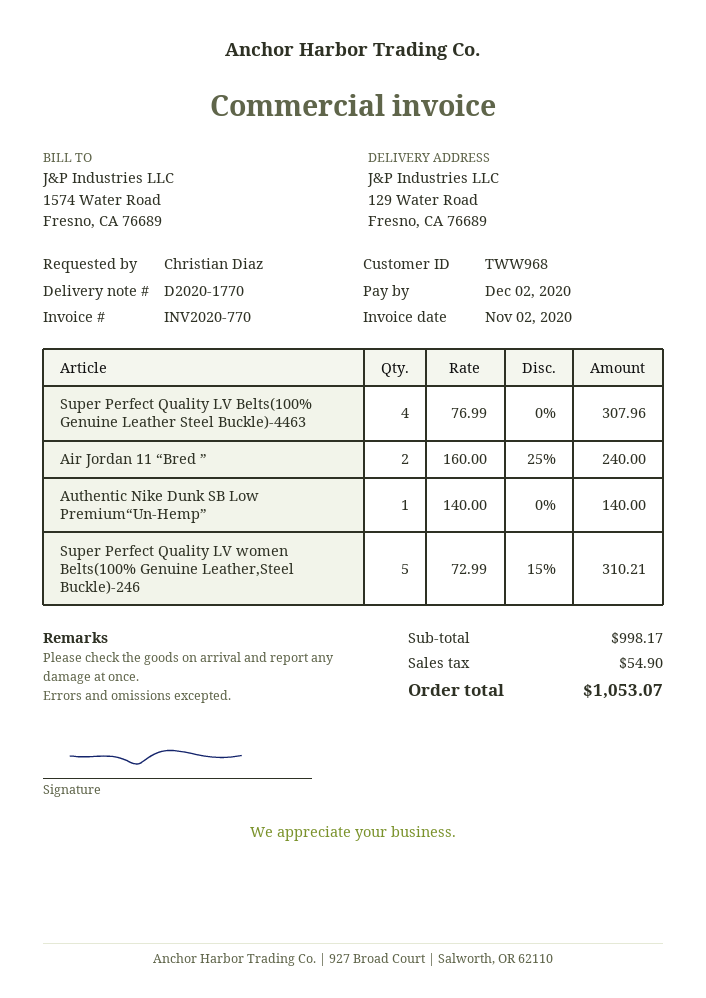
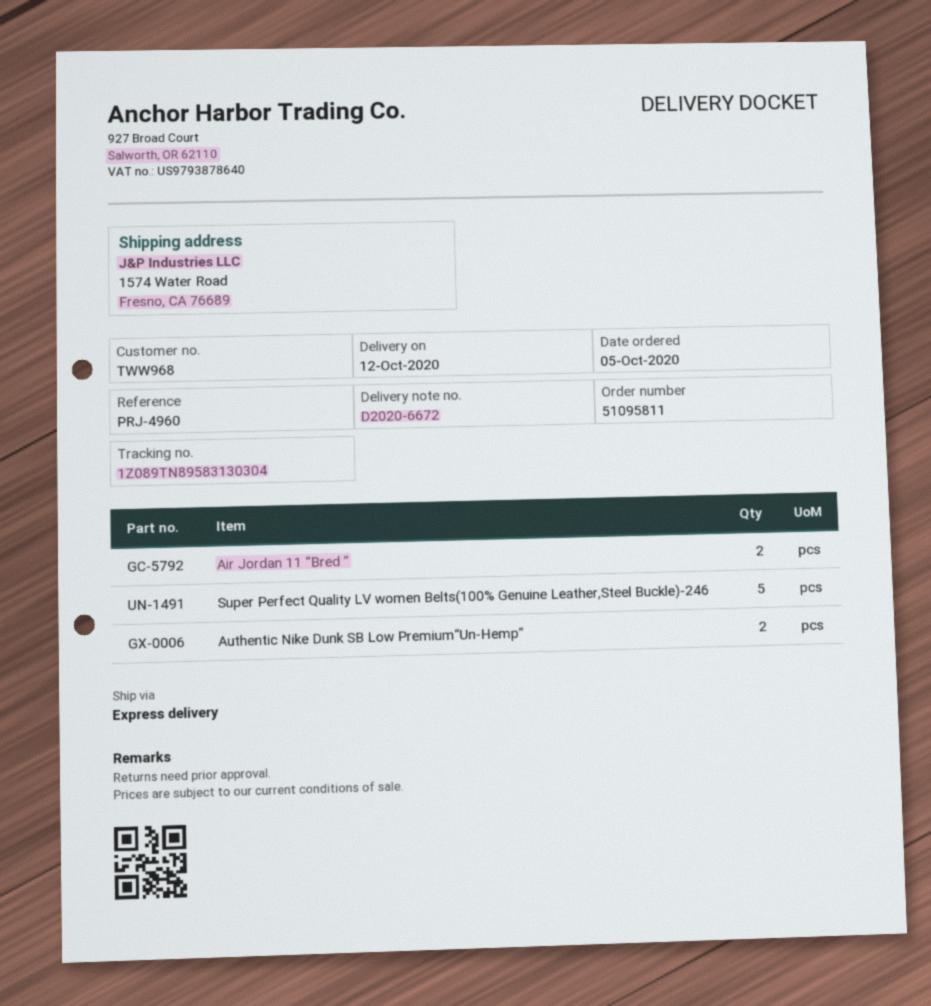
delivery note number: D2020-1770 -> D2020-6672
ship to: 129 Water Road, Fresno, CA 76689 -> 1574 Water Road, Fresno, CA 76689
Super Perfect Quality LV Belts(100% Genuine Leather Steel Buckle)-4463: 4 -> none
Authentic Nike Dunk SB Low Premium“Un-Hemp”: 1 -> 2

